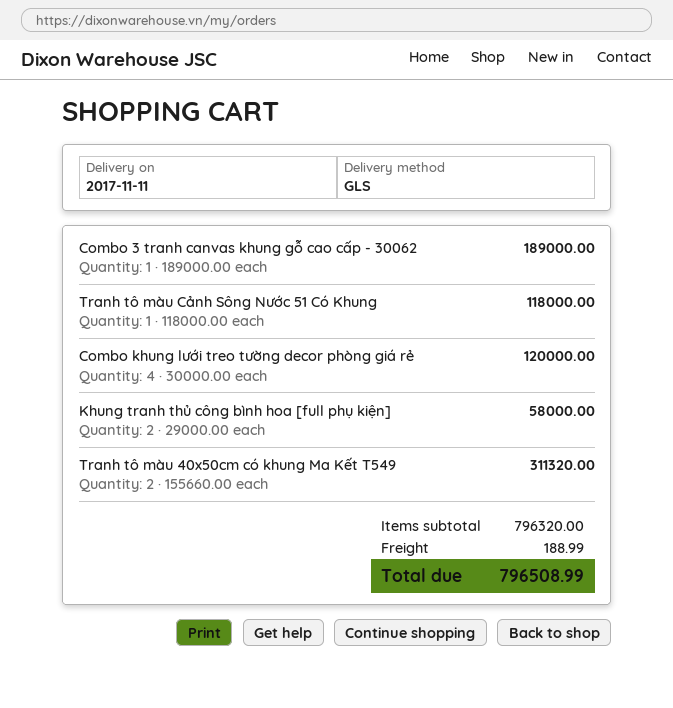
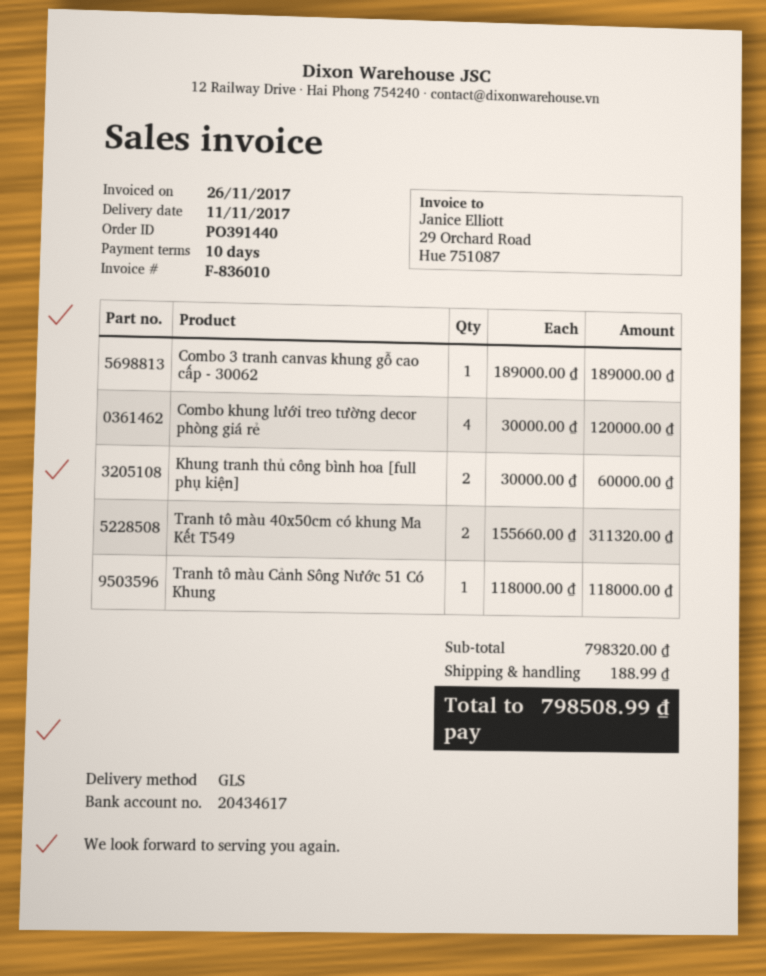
Khung tranh thủ công bình hoa [full phụ kiện]: 2 x 29000.00 = 58000.00 -> 2 x 30000.00 = 60000.00
subtotal: 796320.00 -> 798320.00
total: 796508.99 -> 798508.99

